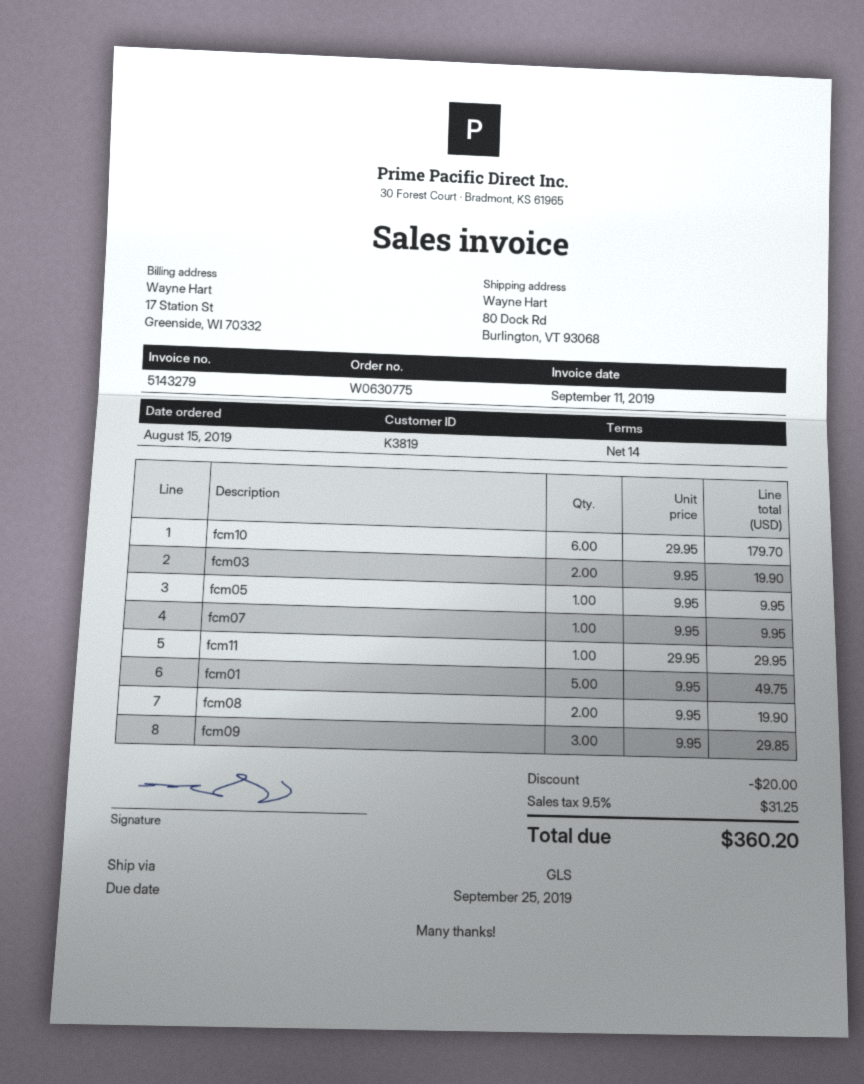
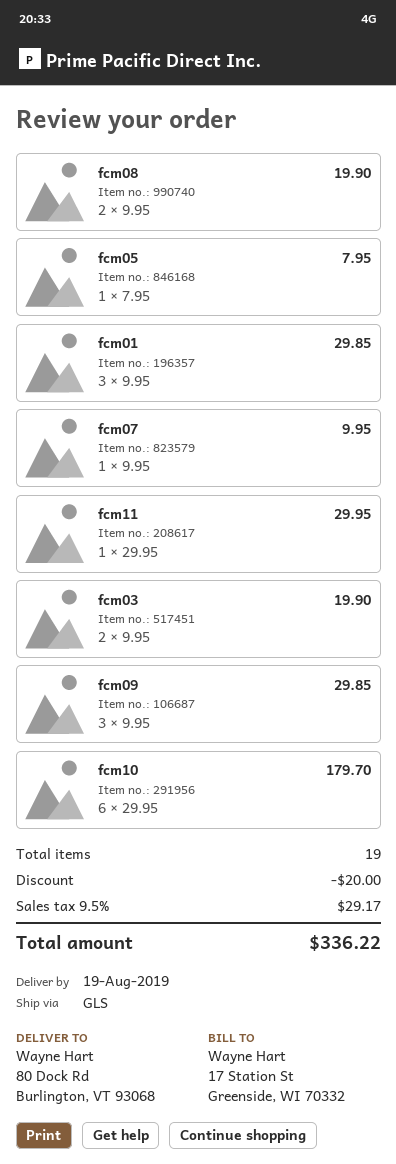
fcm05: 1 x 9.95 = 9.95 -> 1 x 7.95 = 7.95
fcm01: 5 x 9.95 = 49.75 -> 3 x 9.95 = 29.85
tax: 9.5% = 31.25 -> 9.5% = 29.17
total: 360.20 -> 336.22

